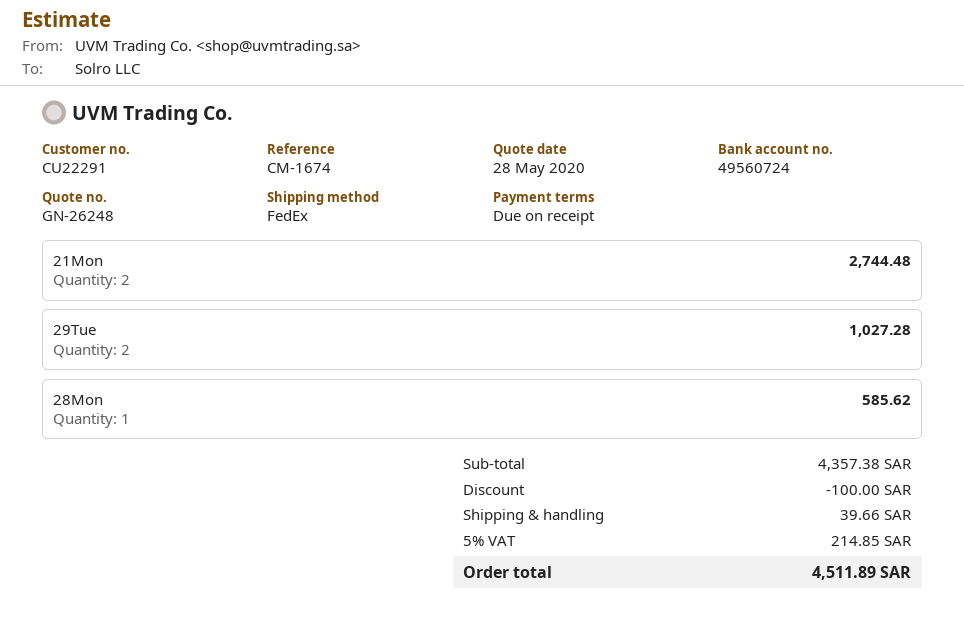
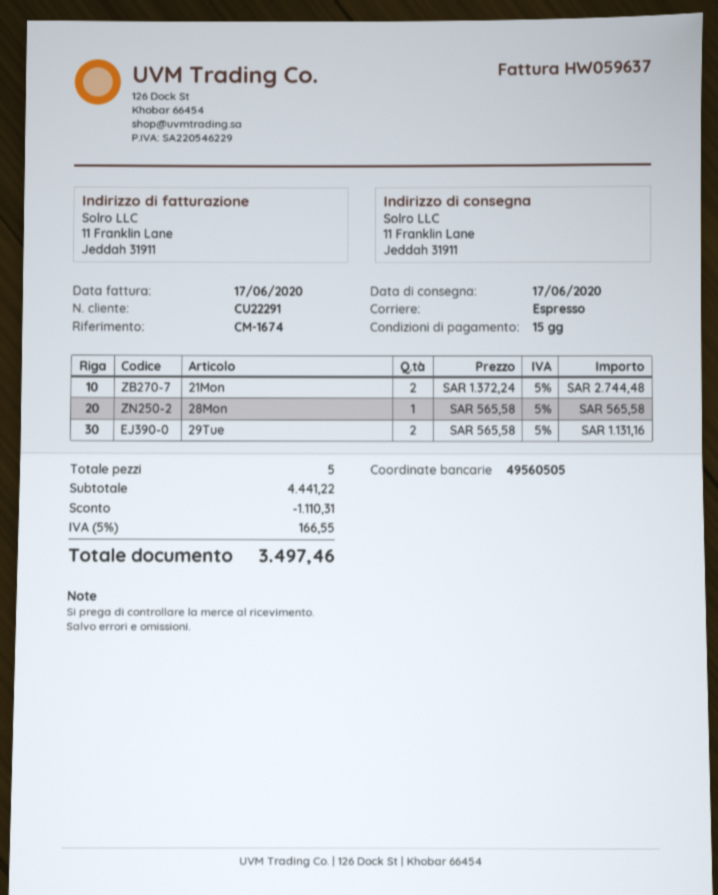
payment terms: on receipt -> 15 days
bank account: 49560724 -> 49560505
shipping method: FedEx -> express
29Tue: 2 for 1027.28 -> 2 for 1131.16
28Mon: 1 for 585.62 -> 1 for 565.58
subtotal: 4357.38 -> 4441.22
discount: 100.00 -> 1110.31
shipping: 39.66 -> none
tax: 5% = 214.85 -> 5% = 166.55
total: 4511.89 -> 3497.46

